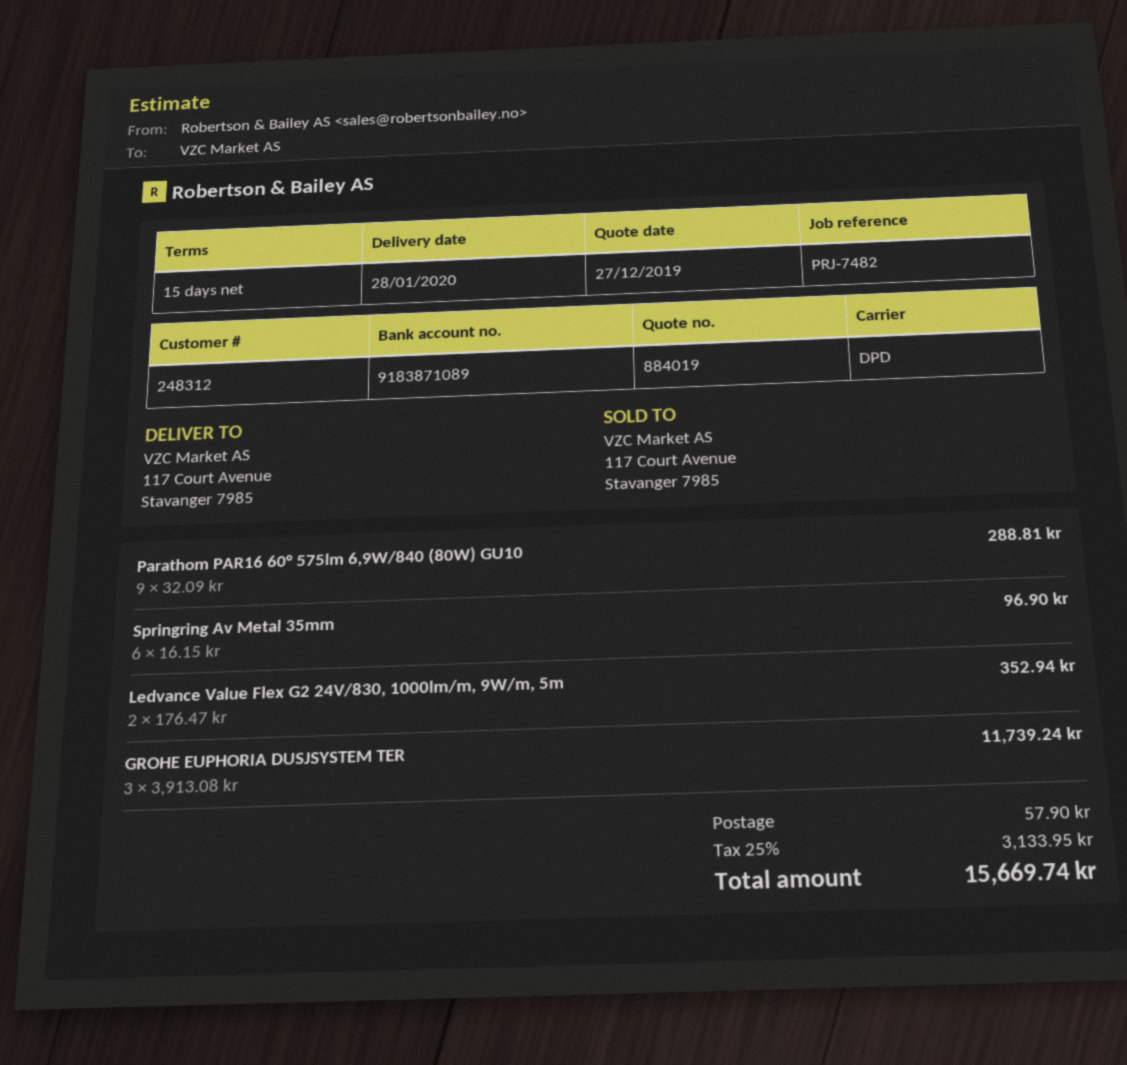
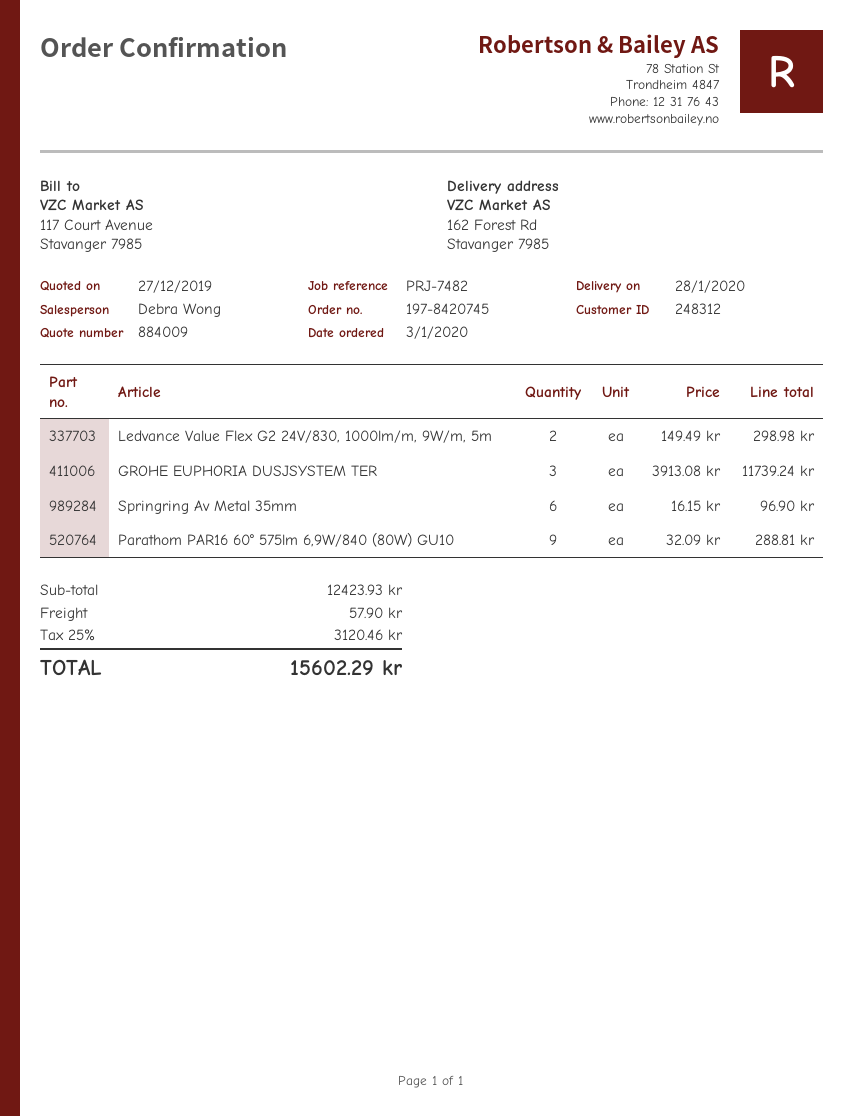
quote number: 884019 -> 884009
ship to: 117 Court Avenue, Stavanger 7985 -> 162 Forest Rd, Stavanger 7985
Ledvance Value Flex G2 24V/830, 1000lm/m, 9W/m, 5m: 2 x 176.47 = 352.94 -> 2 x 149.49 = 298.98
tax: 25% = 3133.95 -> 25% = 3120.46
total: 15669.74 -> 15602.29

